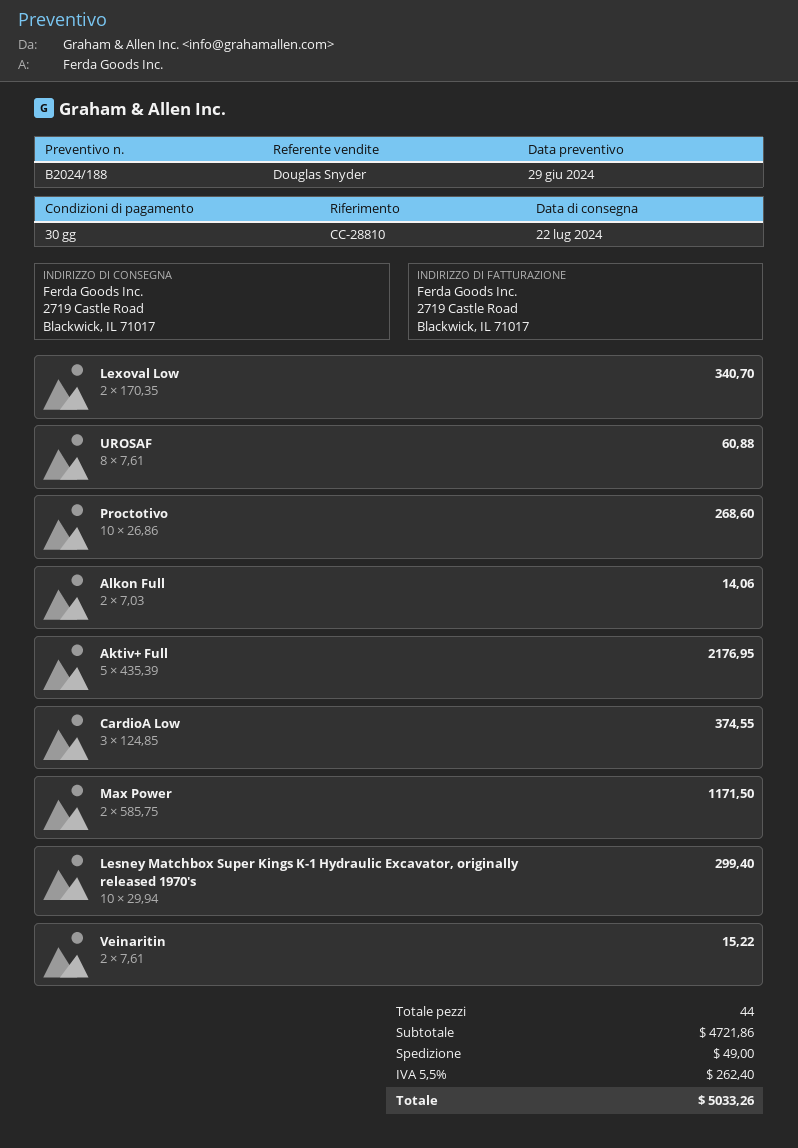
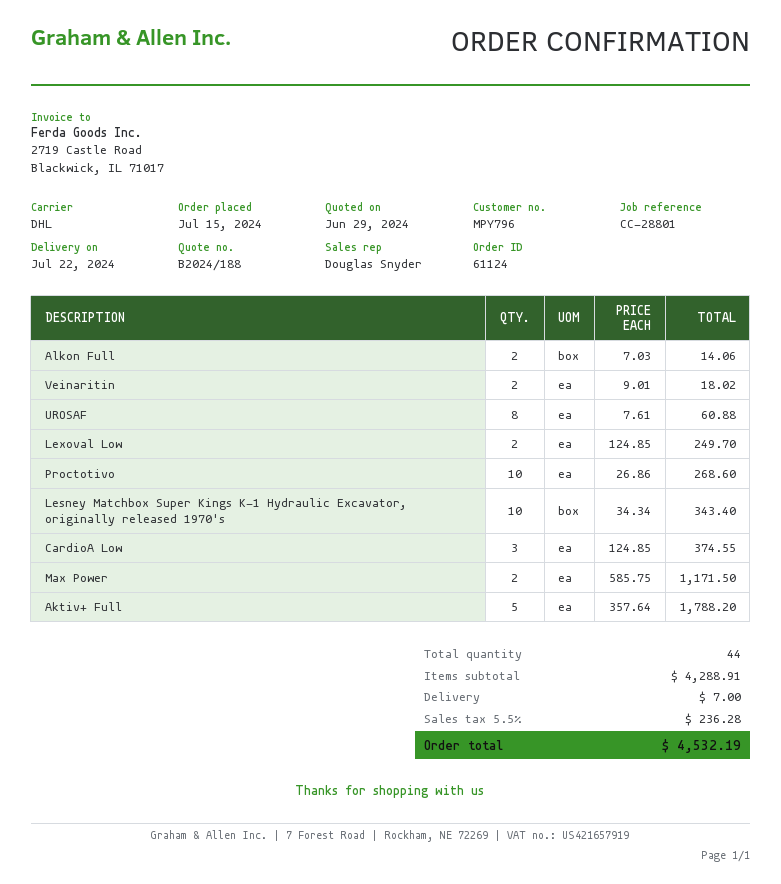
reference: CC-28810 -> CC-28801
Lexoval Low: 2 x 170.35 = 340.70 -> 2 x 124.85 = 249.70
Aktiv+ Full: 5 x 435.39 = 2176.95 -> 5 x 357.64 = 1788.20
Lesney Matchbox Super Kings K-1 Hydraulic Excavator, originally released 1970's: 10 x 29.94 = 299.40 -> 10 x 34.34 = 343.40
Veinaritin: 2 x 7.61 = 15.22 -> 2 x 9.01 = 18.02
subtotal: 4721.86 -> 4288.91
shipping: 49.00 -> 7.00
tax: 5.5% = 262.40 -> 5.5% = 236.28
total: 5033.26 -> 4532.19

